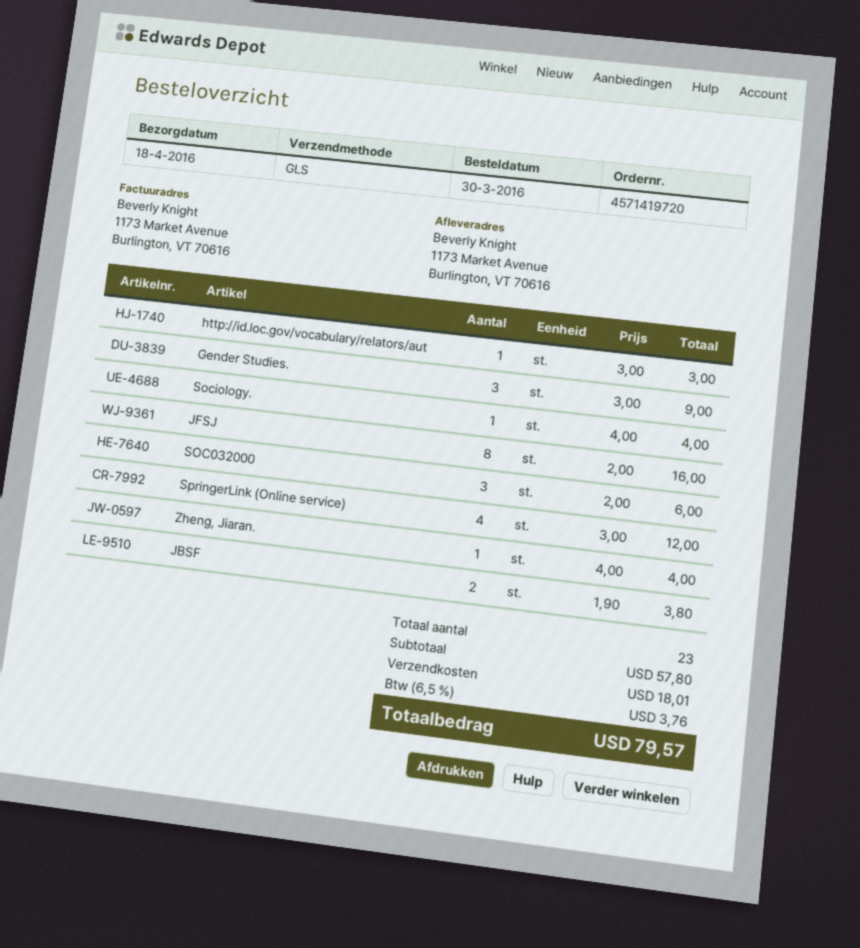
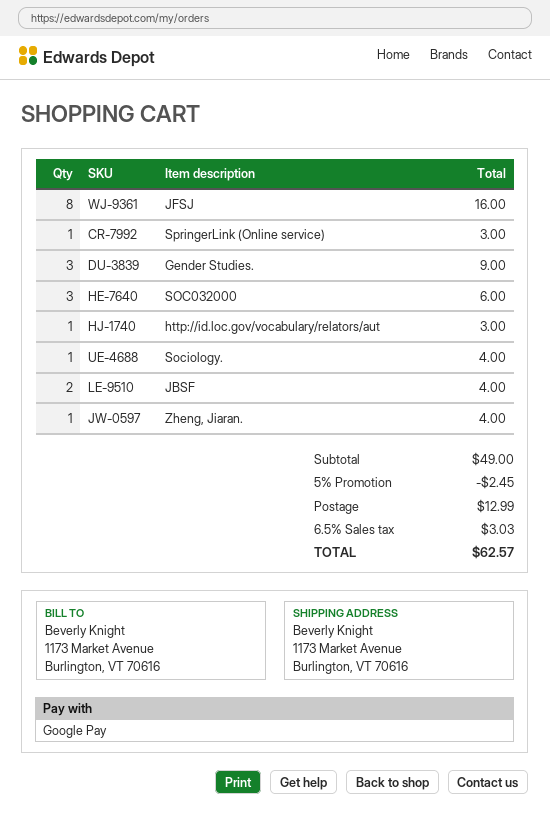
SpringerLink (Online service): 4 for 12.00 -> 1 for 3.00
JBSF: 2 for 3.80 -> 2 for 4.00
subtotal: 57.80 -> 49.00
discount: none -> 5% = 2.45
shipping: 18.01 -> 12.99
tax: 6.5% = 3.76 -> 6.5% = 3.03
total: 79.57 -> 62.57

